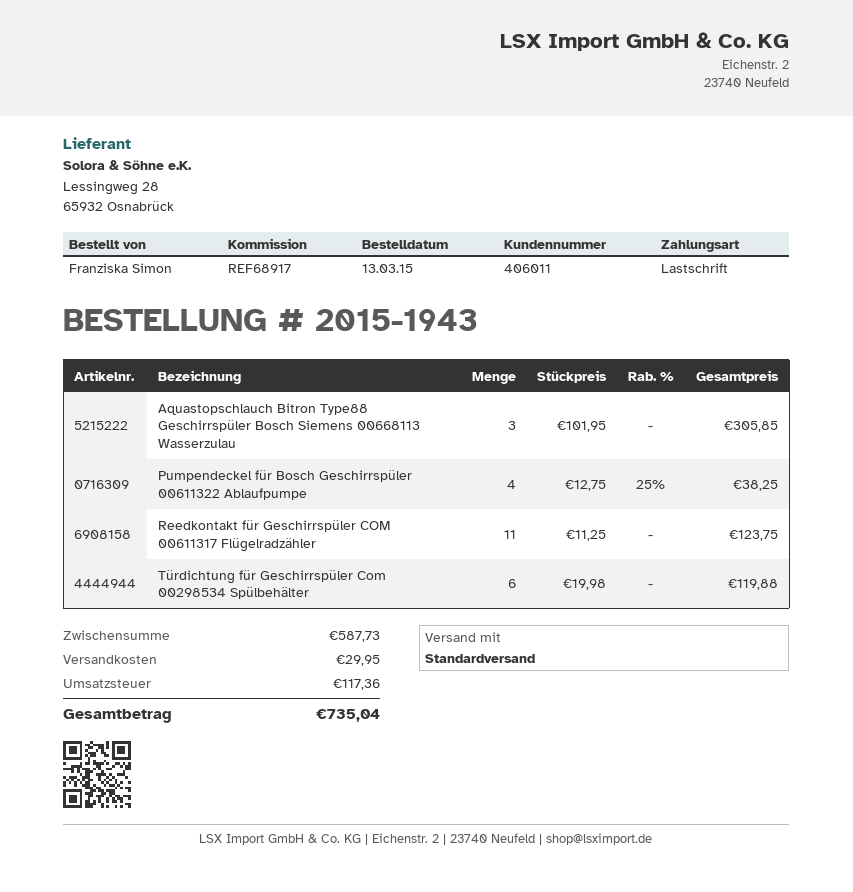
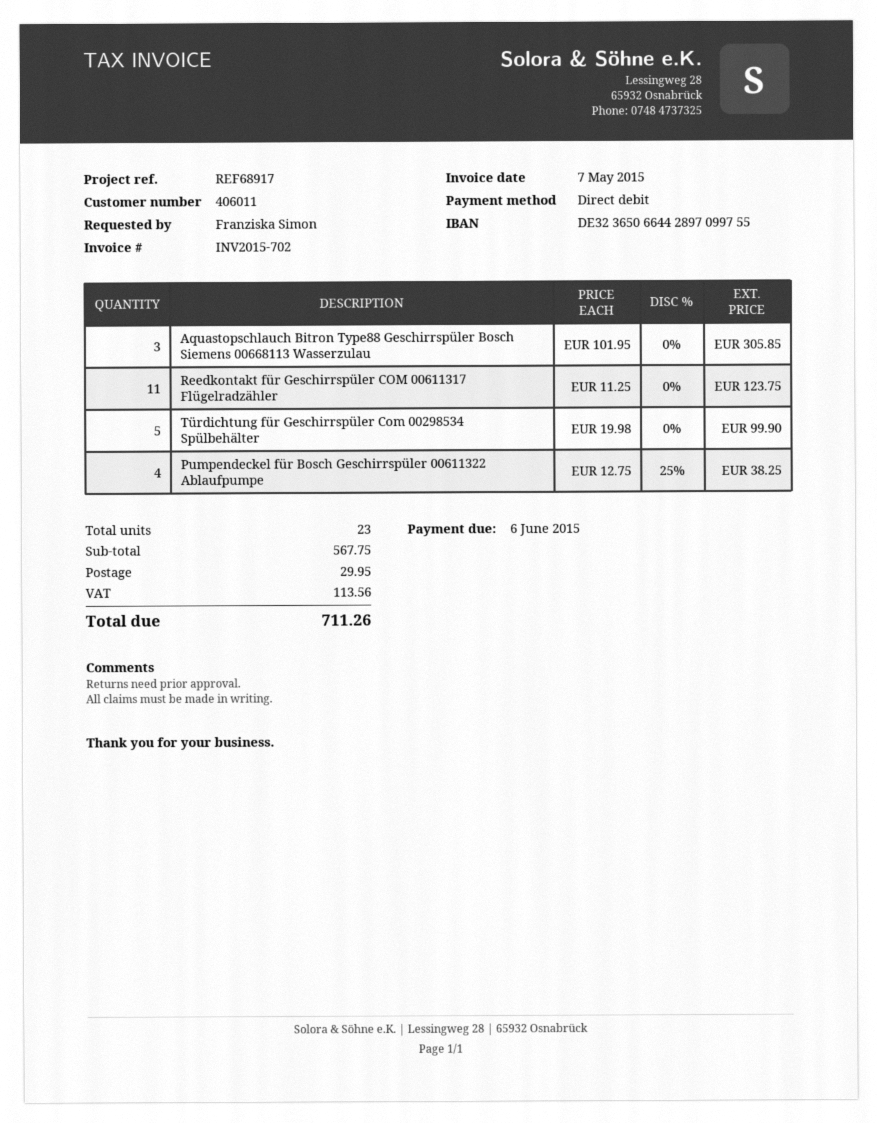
Türdichtung für Geschirrspüler Com 00298534 Spülbehälter: 6 x 19.98 = 119.88 -> 5 x 19.98 = 99.90
subtotal: 587.73 -> 567.75
tax: 117.36 -> 113.56
total: 735.04 -> 711.26

